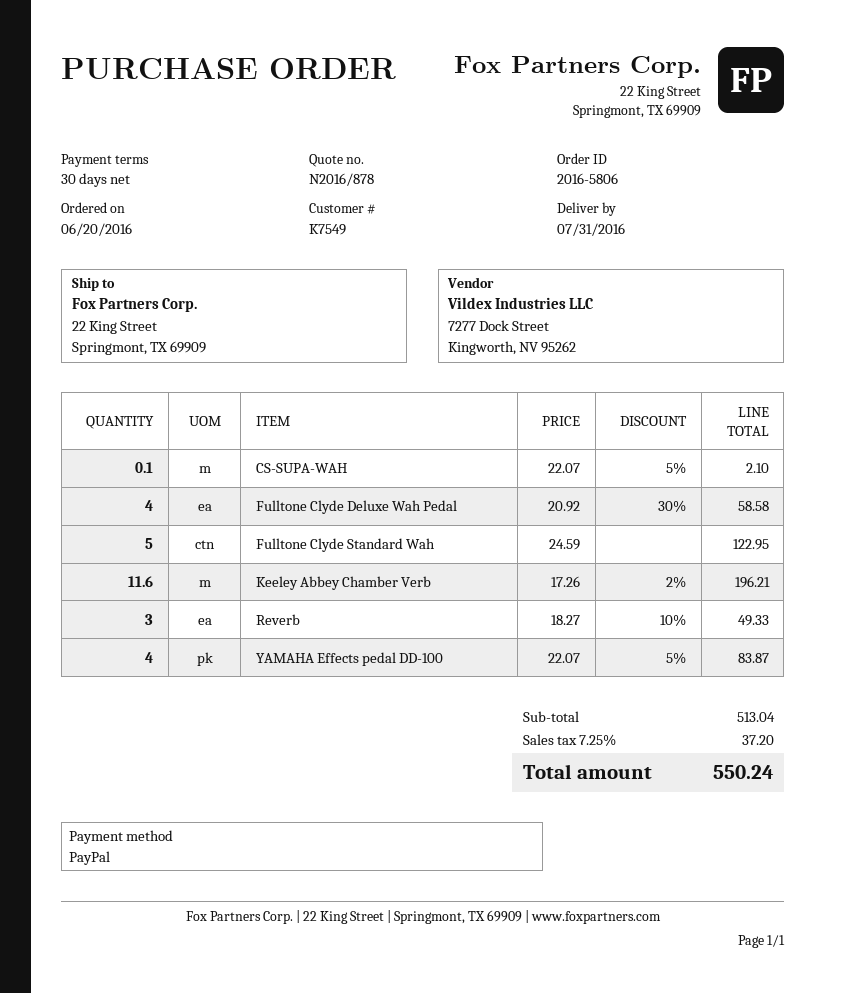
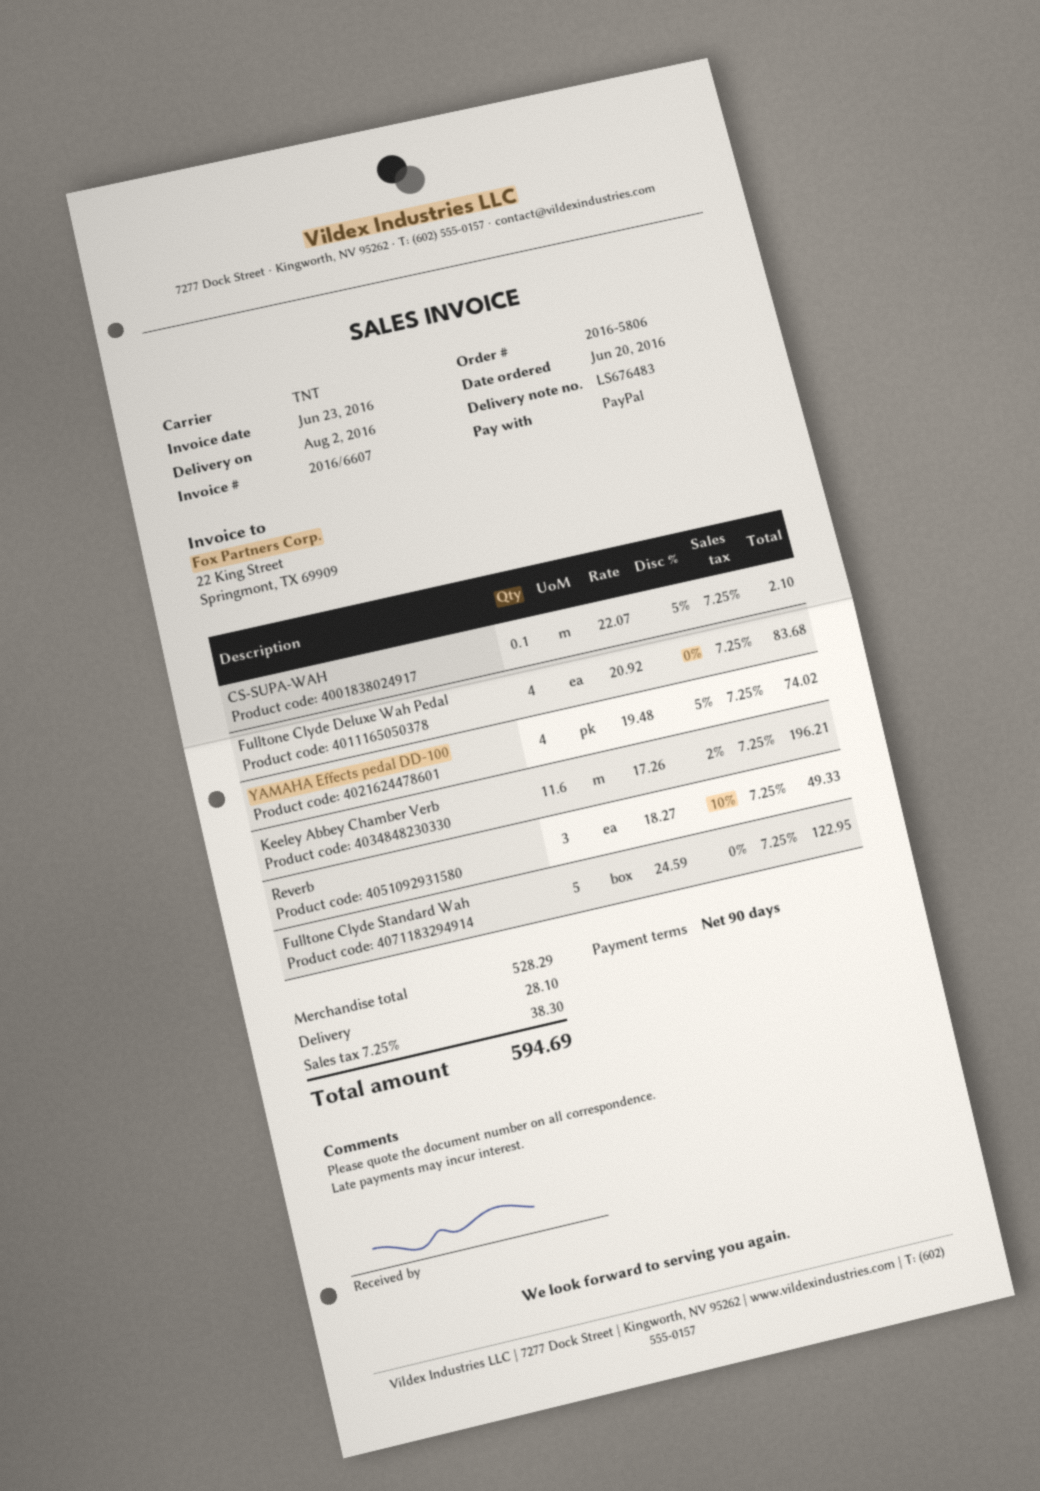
delivery date: 2016-07-31 -> 2016-08-02
payment terms: 30 days -> 90 days
Fulltone Clyde Deluxe Wah Pedal: 4 x 20.92 - 30% = 58.58 -> 4 x 20.92 = 83.68
YAMAHA Effects pedal DD-100: 4 x 22.07 - 5% = 83.87 -> 4 x 19.48 - 5% = 74.02
subtotal: 513.04 -> 528.29
shipping: none -> 28.10
tax: 7.25% = 37.20 -> 7.25% = 38.30
total: 550.24 -> 594.69

